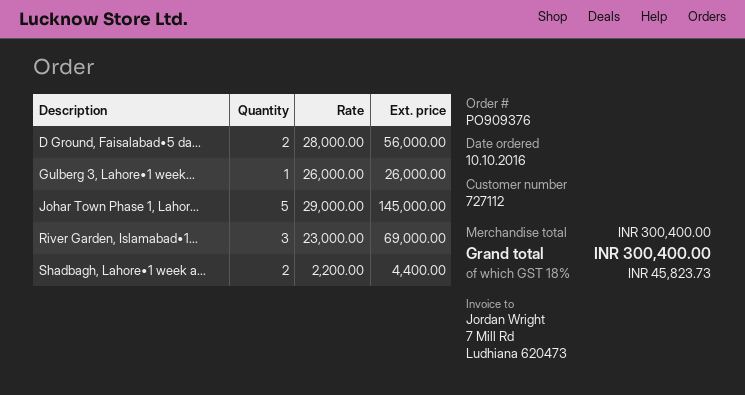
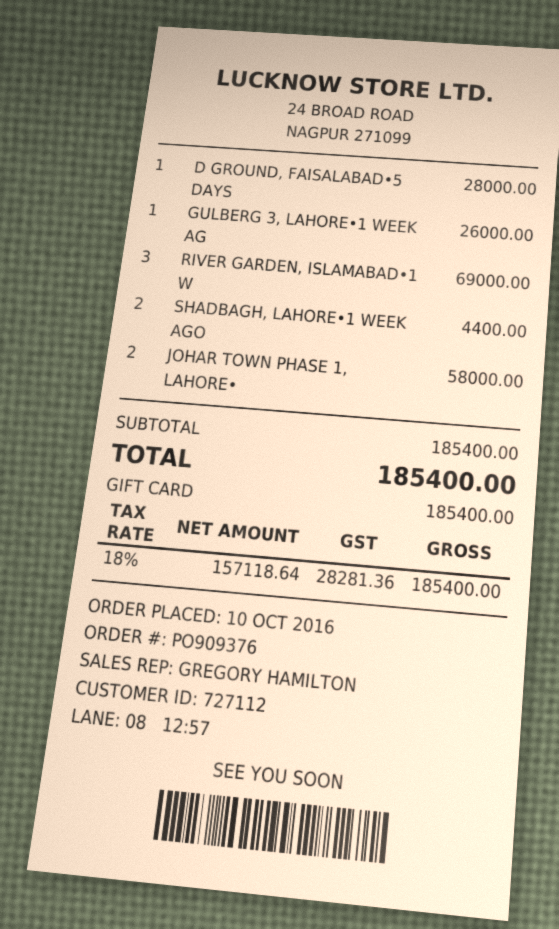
D Ground, Faisalabad•5 da...: 2 for 56000.00 -> 1 for 28000.00
Johar Town Phase 1, Lahor...: 5 for 145000.00 -> 2 for 58000.00
subtotal: 300400.00 -> 185400.00
tax: 18% = 45823.73 -> 18% = 28281.36
total: 300400.00 -> 185400.00

